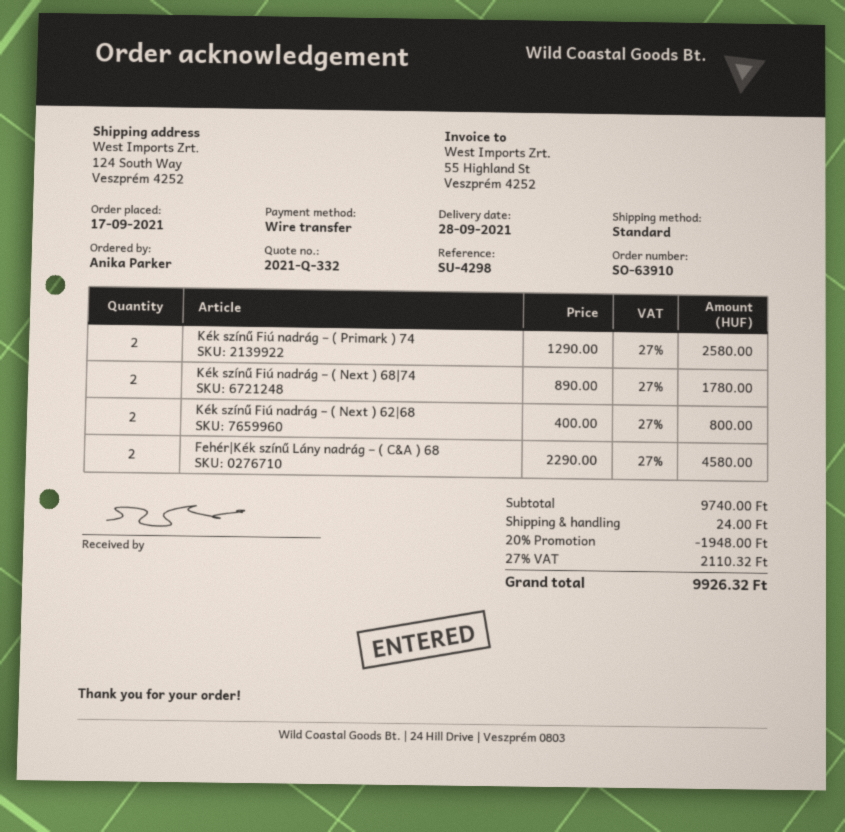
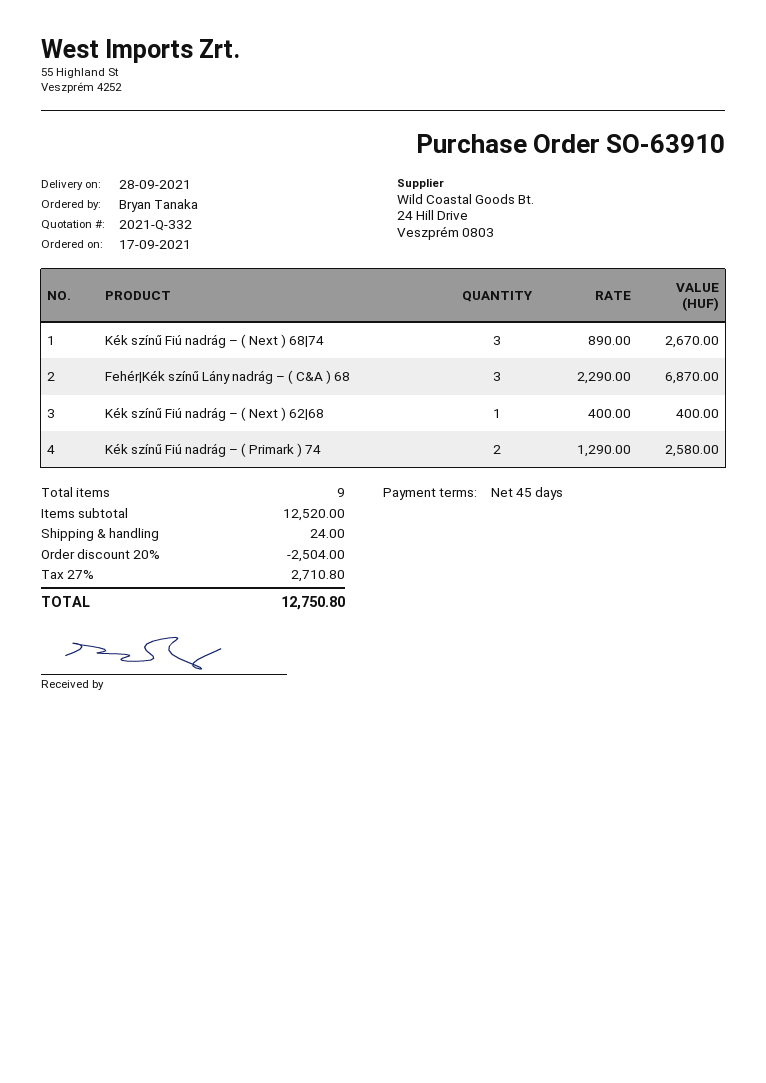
ordered by: Anika Parker -> Bryan Tanaka
Kék színű Fiú nadrág – ( Next ) 68|74: 2 x 890.00 = 1780.00 -> 3 x 890.00 = 2670.00
Kék színű Fiú nadrág – ( Next ) 62|68: 2 x 400.00 = 800.00 -> 1 x 400.00 = 400.00
Fehér|Kék színű Lány nadrág – ( C&A ) 68: 2 x 2290.00 = 4580.00 -> 3 x 2290.00 = 6870.00
subtotal: 9740.00 -> 12520.00
discount: 20% = 1948.00 -> 20% = 2504.00
tax: 27% = 2110.32 -> 27% = 2710.80
total: 9926.32 -> 12750.80

